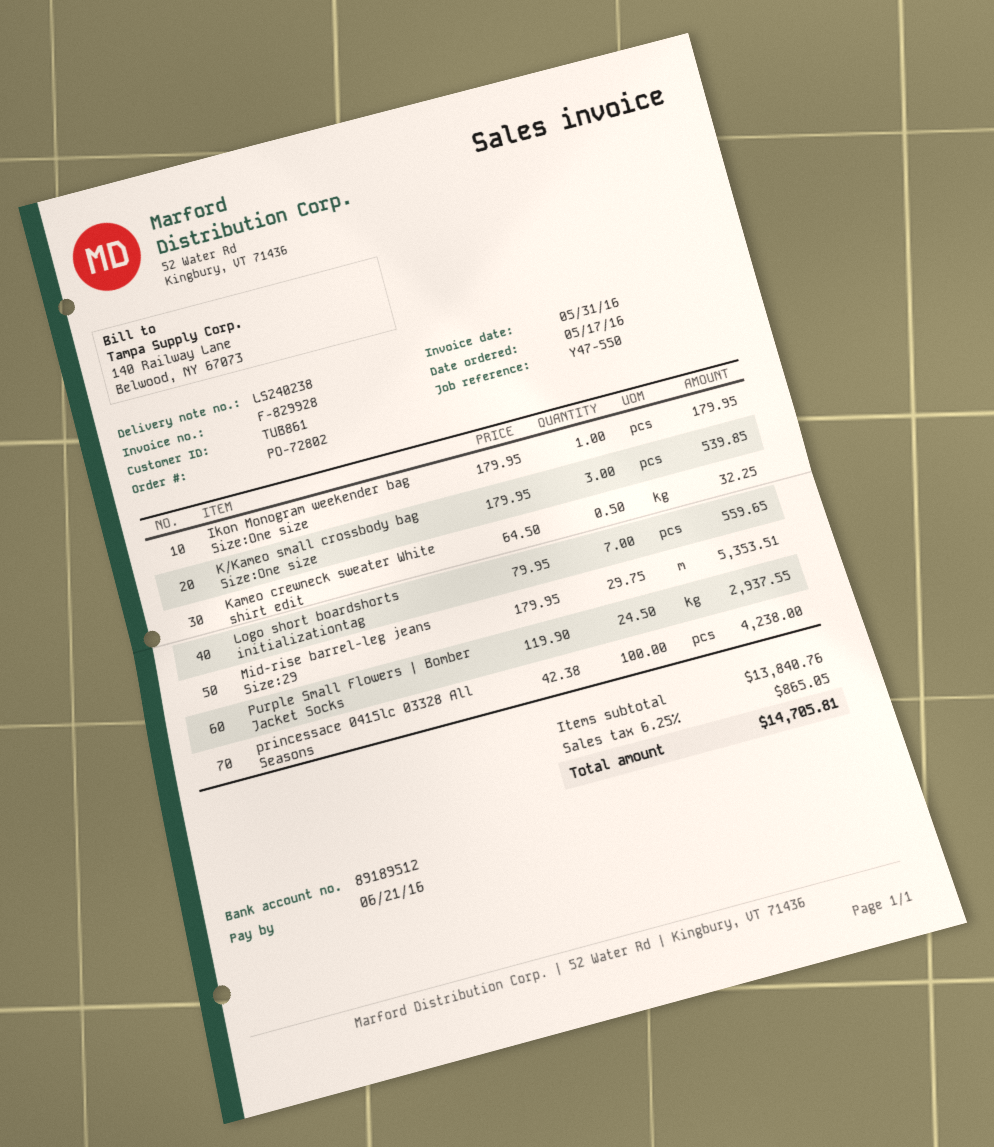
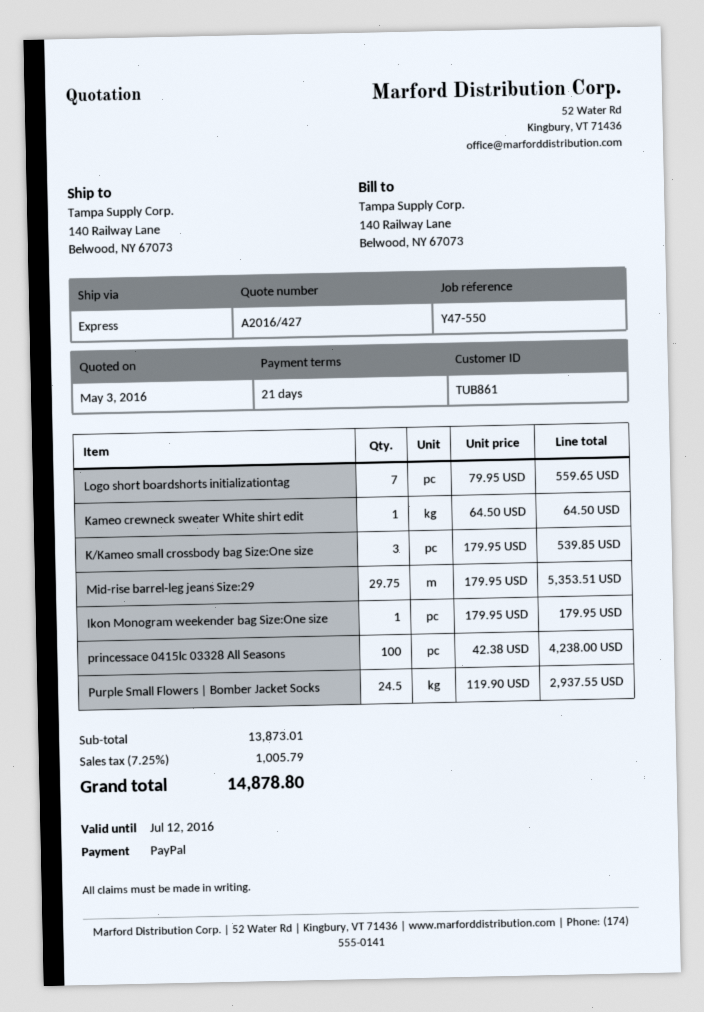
Kameo crewneck sweater White shirt edit: 0.5 x 64.50 = 32.25 -> 1 x 64.50 = 64.50
subtotal: 13840.76 -> 13873.01
tax: 6.25% = 865.05 -> 7.25% = 1005.79
total: 14705.81 -> 14878.80

